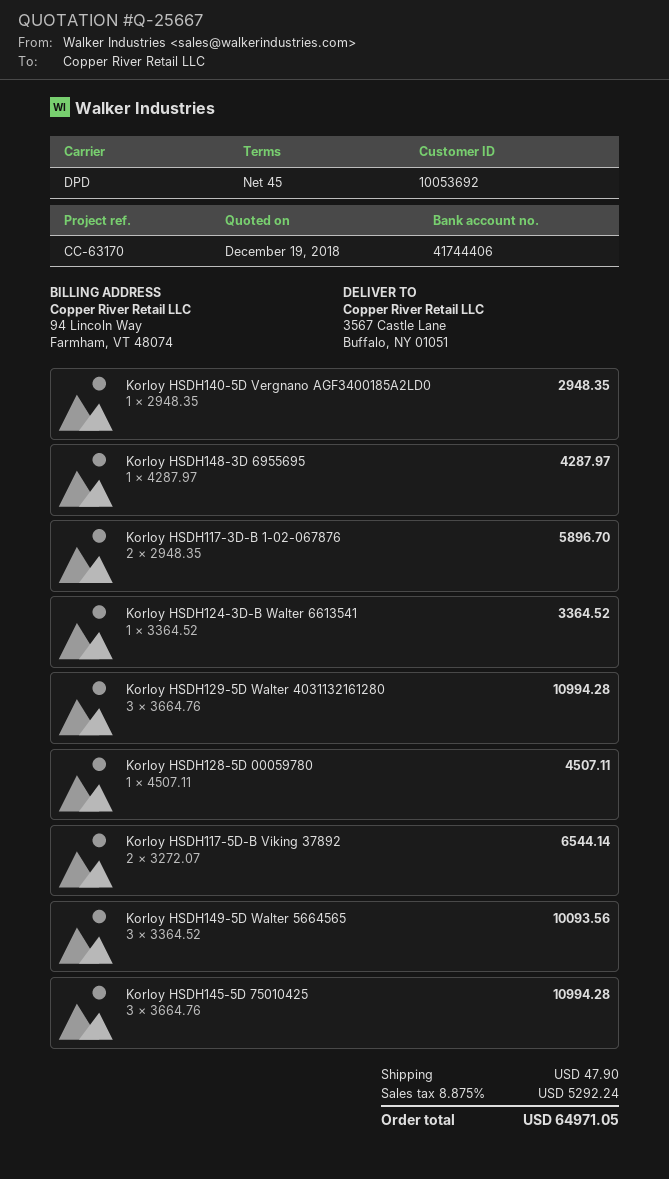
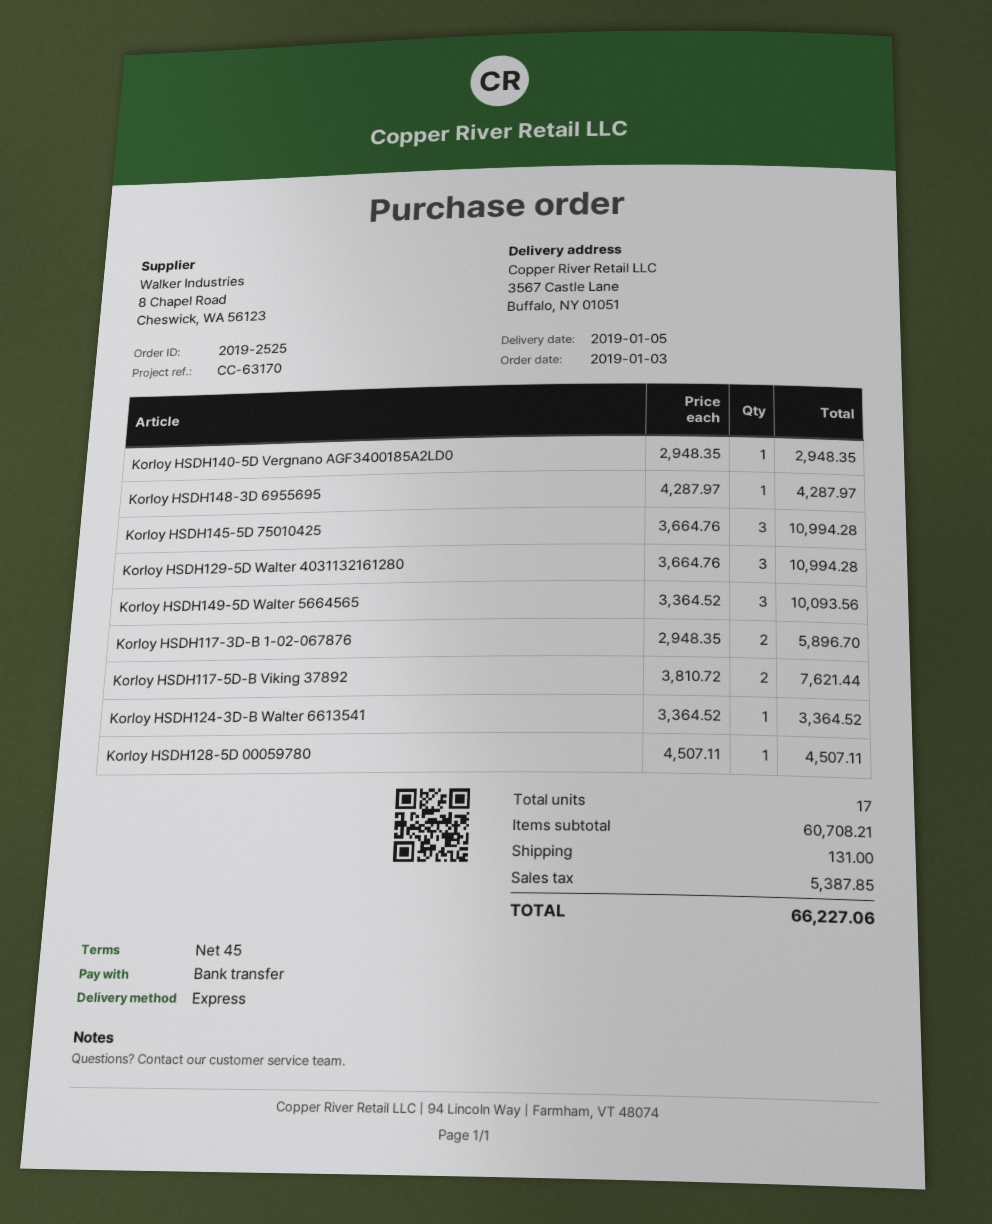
shipping method: DPD -> express
Korloy HSDH117-5D-B Viking 37892: 2 x 3272.07 = 6544.14 -> 2 x 3810.72 = 7621.44
shipping: 47.90 -> 131.00
tax: 5292.24 -> 5387.85
total: 64971.05 -> 66227.06

